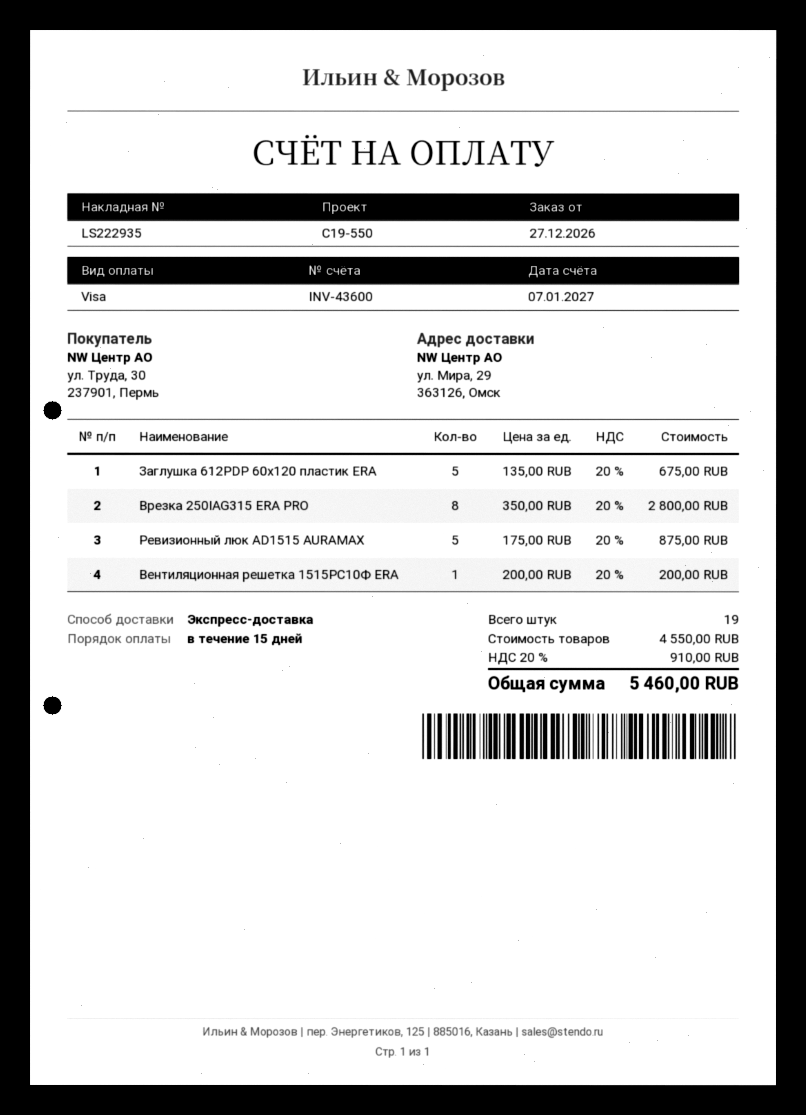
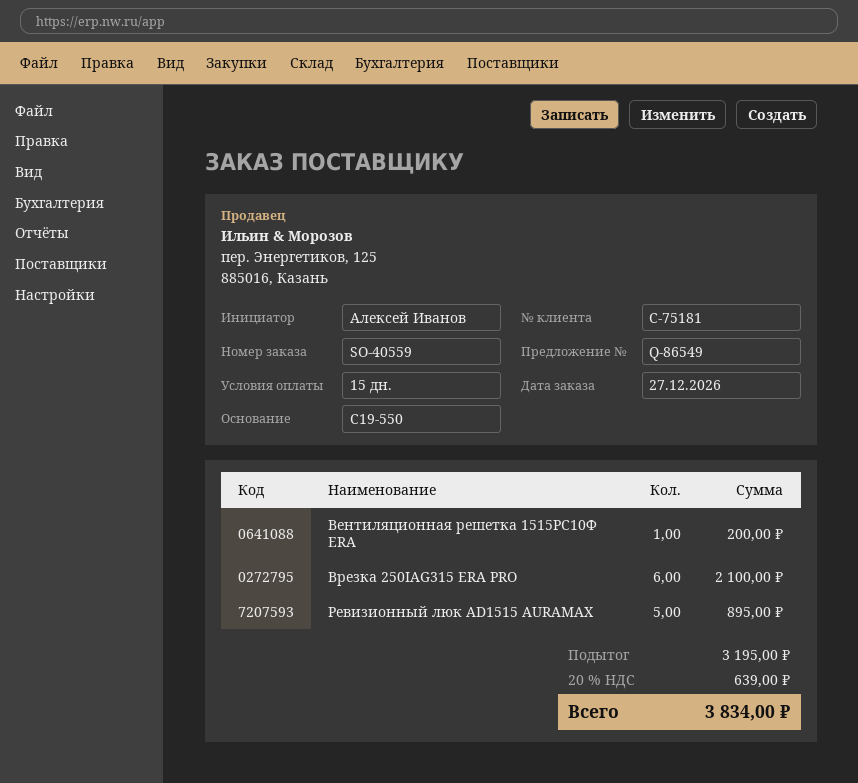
Заглушка 612PDP 60х120 пластик ERA: 5 for 675.00 -> none
Врезка 250IAG315 ERA PRO: 8 for 2800.00 -> 6 for 2100.00
Ревизионный люк AD1515 AURAMAX: 5 for 875.00 -> 5 for 895.00
subtotal: 4550.00 -> 3195.00
tax: 20% = 910.00 -> 20% = 639.00
total: 5460.00 -> 3834.00

